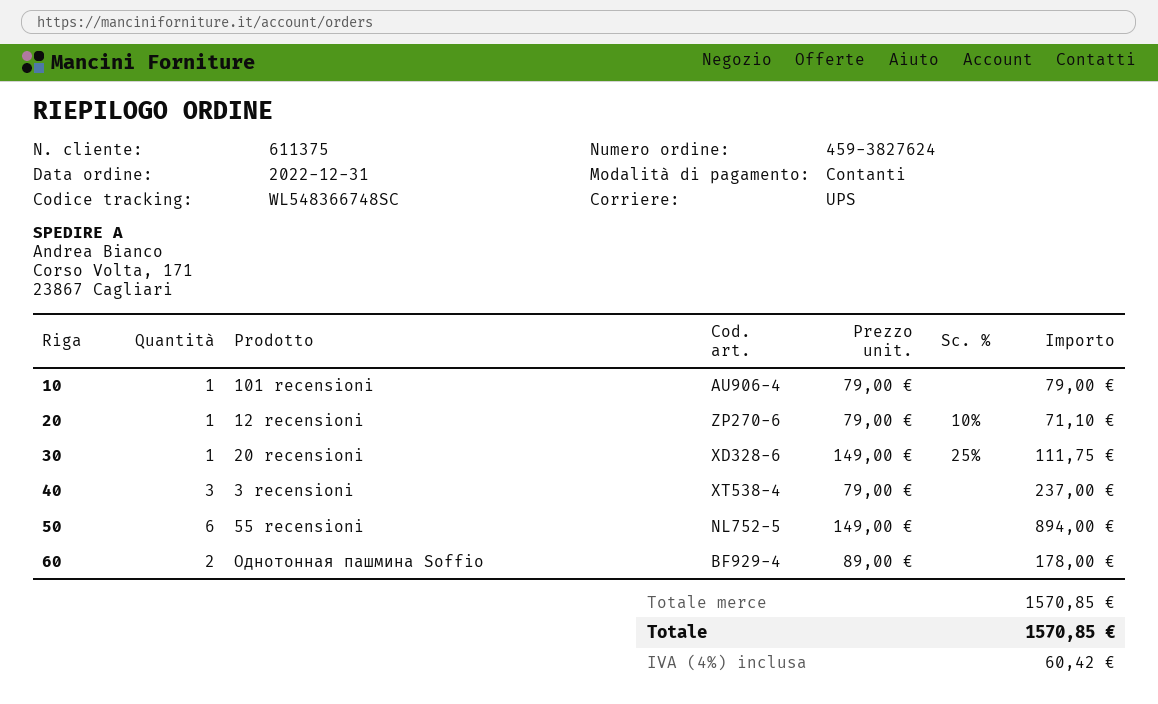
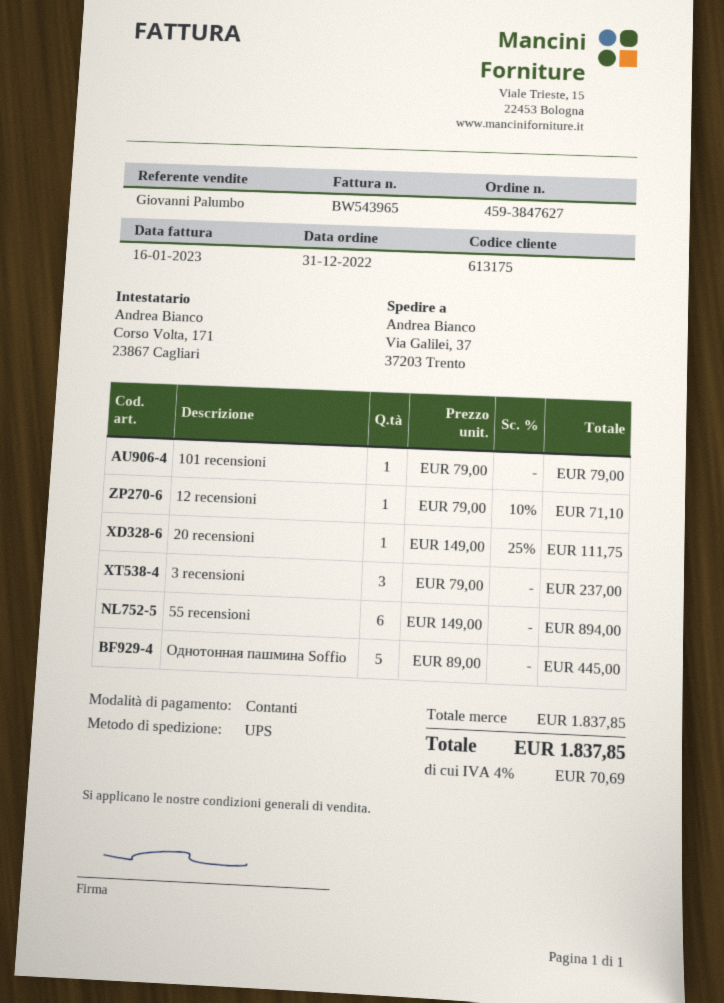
order number: 459-3827624 -> 459-3847627
customer number: 611375 -> 613175
ship to: Corso Volta, 171, 23867 Cagliari -> Via Galilei, 37, 37203 Trento
Однотонная пашмина Soffio: 2 x 89.00 = 178.00 -> 5 x 89.00 = 445.00
subtotal: 1570.85 -> 1837.85
tax: 4% = 60.42 -> 4% = 70.69
total: 1570.85 -> 1837.85

